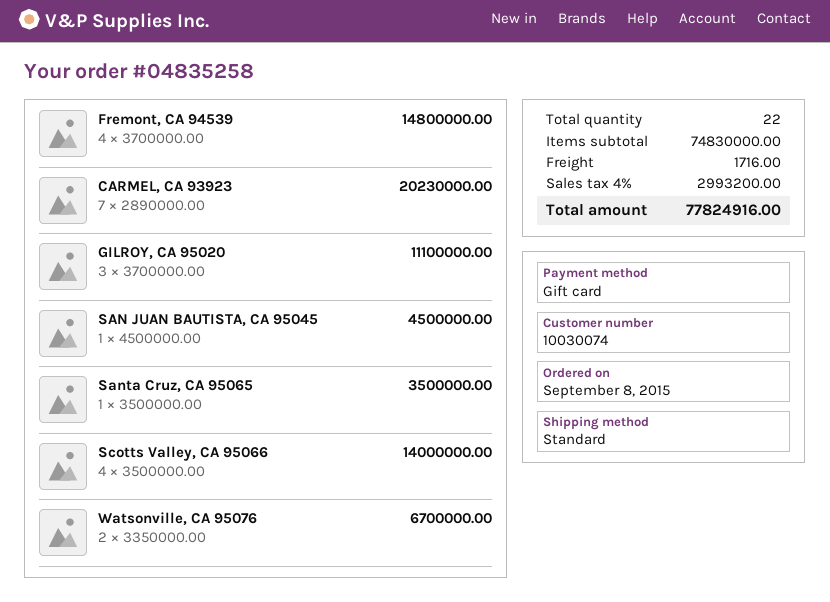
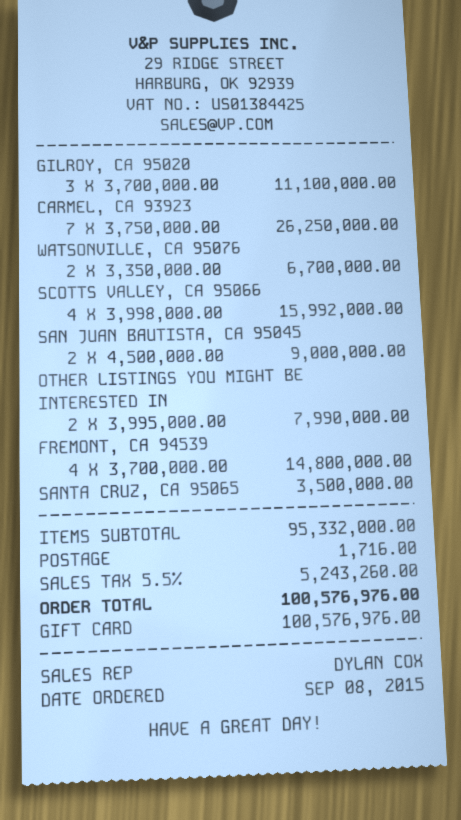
CARMEL, CA 93923: 7 x 2890000.00 = 20230000.00 -> 7 x 3750000.00 = 26250000.00
SAN JUAN BAUTISTA, CA 95045: 1 x 4500000.00 = 4500000.00 -> 2 x 4500000.00 = 9000000.00
Scotts Valley, CA 95066: 4 x 3500000.00 = 14000000.00 -> 4 x 3998000.00 = 15992000.00
OTHER LISTINGS YOU MIGHT BE INTERESTED IN: none -> 2 x 3995000.00 = 7990000.00
subtotal: 74830000.00 -> 95332000.00
tax: 4% = 2993200.00 -> 5.5% = 5243260.00
total: 77824916.00 -> 100576976.00

